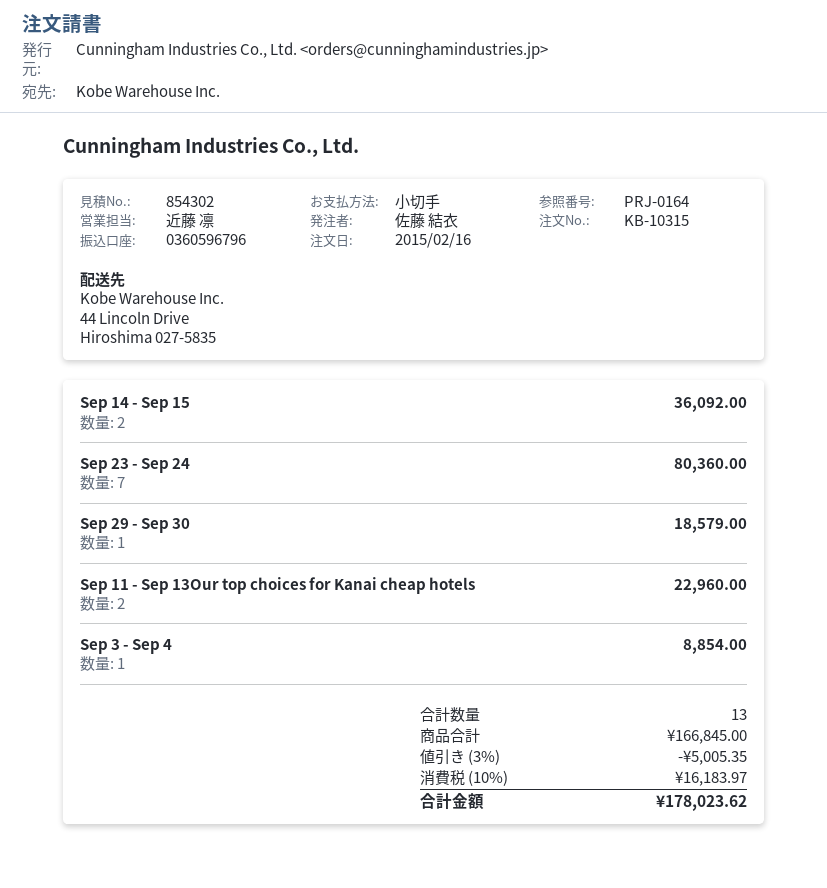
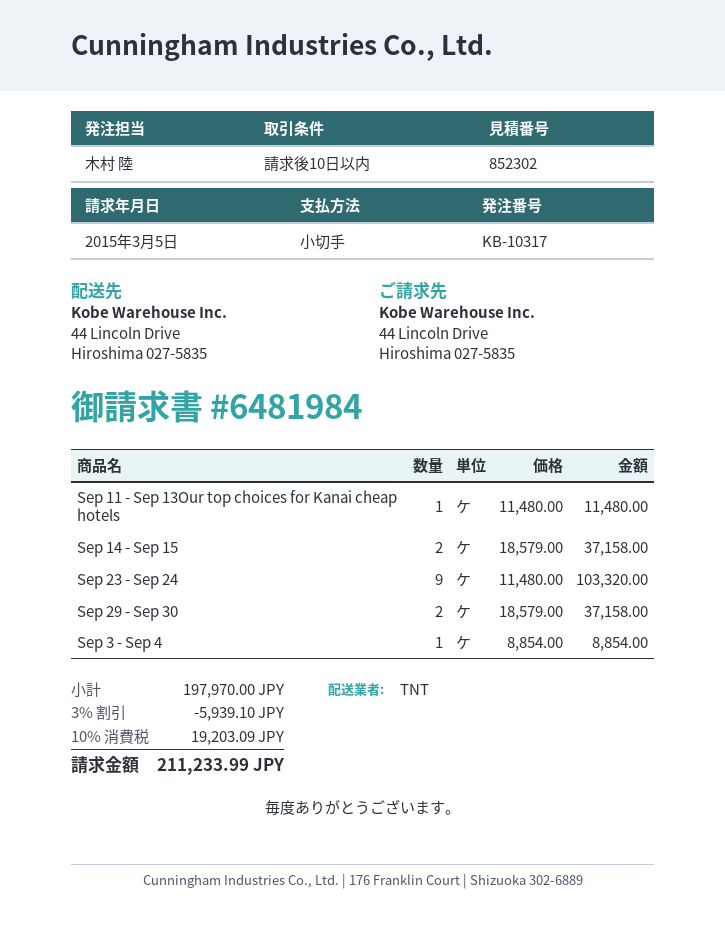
quote number: 854302 -> 852302
order number: KB-10315 -> KB-10317
ordered by: 佐藤 結衣 -> 木村 陸
Sep 14 - Sep 15: 2 for 36092.00 -> 2 for 37158.00
Sep 23 - Sep 24: 7 for 80360.00 -> 9 for 103320.00
Sep 29 - Sep 30: 1 for 18579.00 -> 2 for 37158.00
Sep 11 - Sep 13Our top choices for Kanai cheap hotels: 2 for 22960.00 -> 1 for 11480.00
subtotal: 166845.00 -> 197970.00
discount: 3% = 5005.35 -> 3% = 5939.10
tax: 10% = 16183.97 -> 10% = 19203.09
total: 178023.62 -> 211233.99

